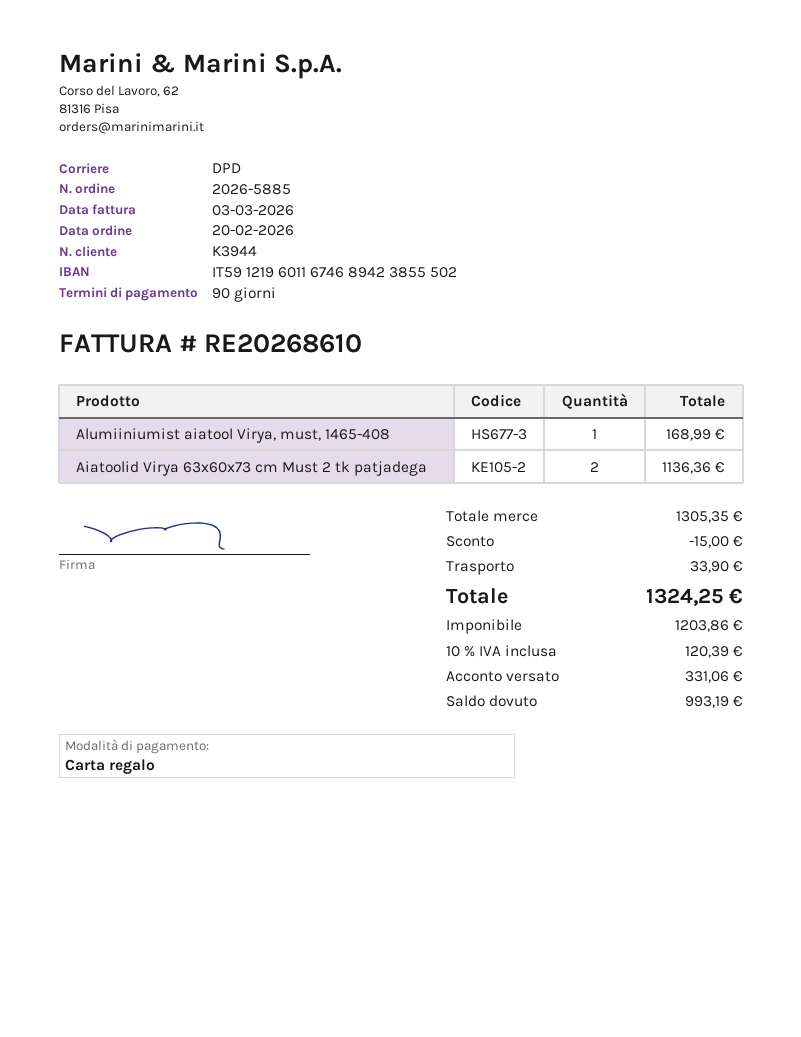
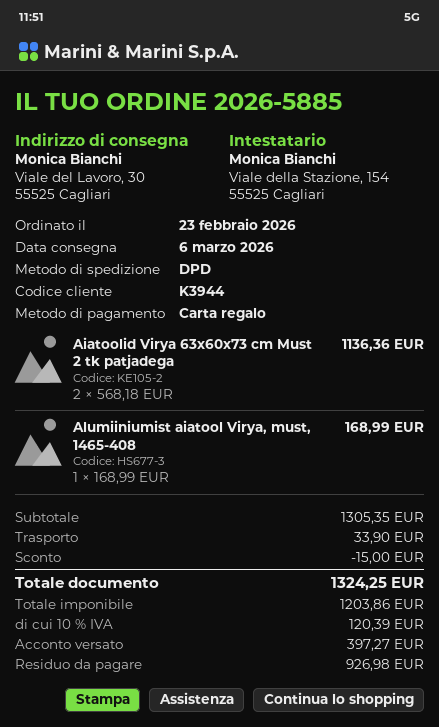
order date: 2026-02-20 -> 2026-02-23
deposit: 331.06 -> 397.27
balance: 993.19 -> 926.98

